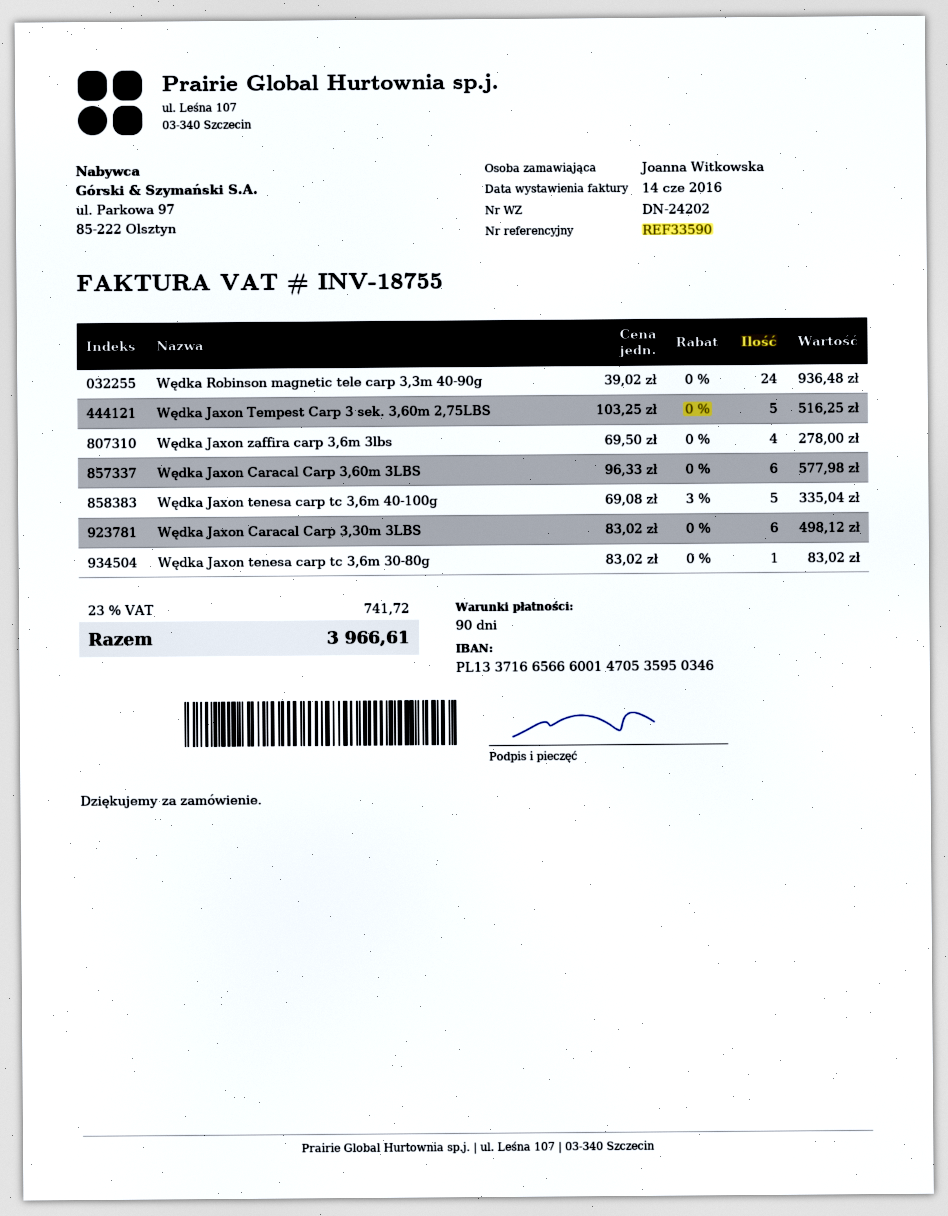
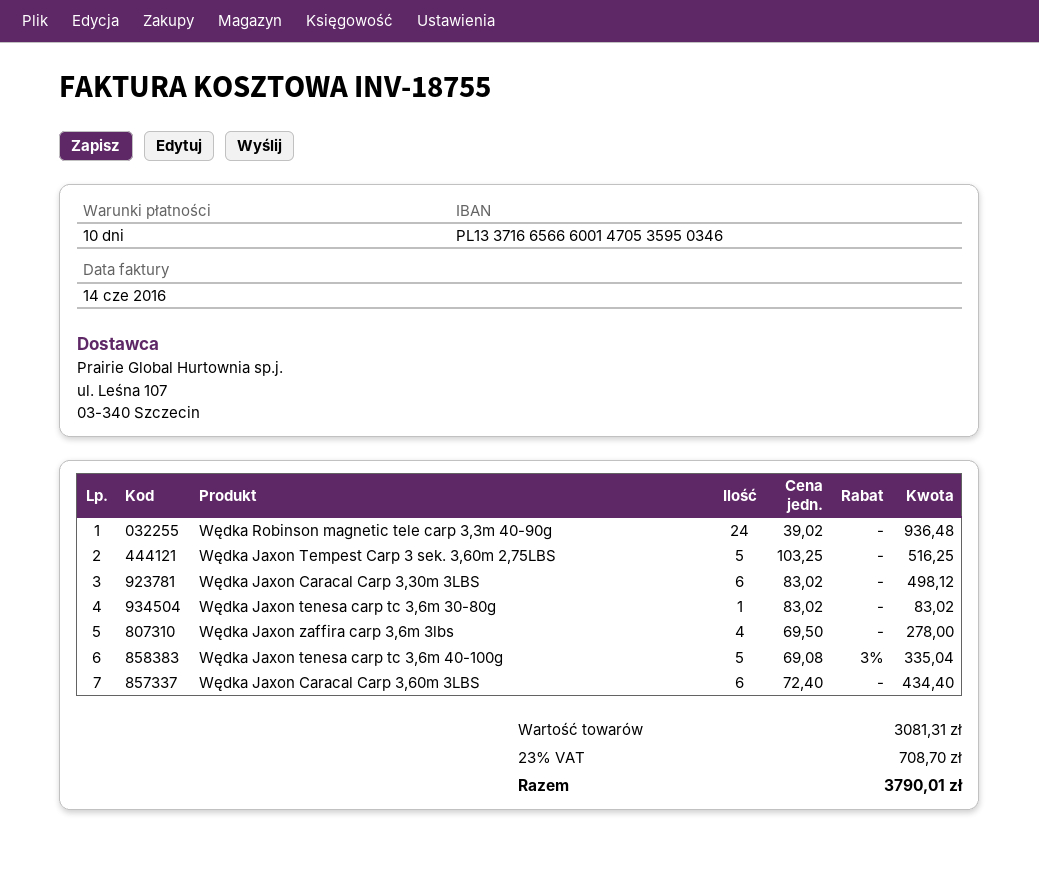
payment terms: 90 days -> 10 days
Wędka Jaxon Caracal Carp 3,60m 3LBS: 6 x 96.33 = 577.98 -> 6 x 72.40 = 434.40
tax: 23% = 741.72 -> 23% = 708.70
total: 3966.61 -> 3790.01

